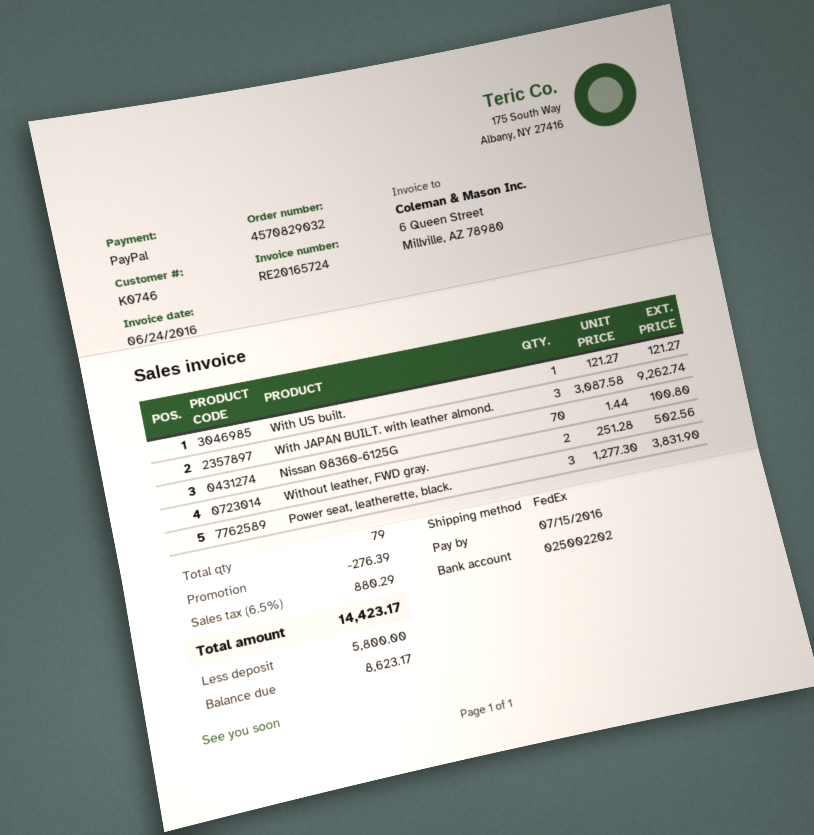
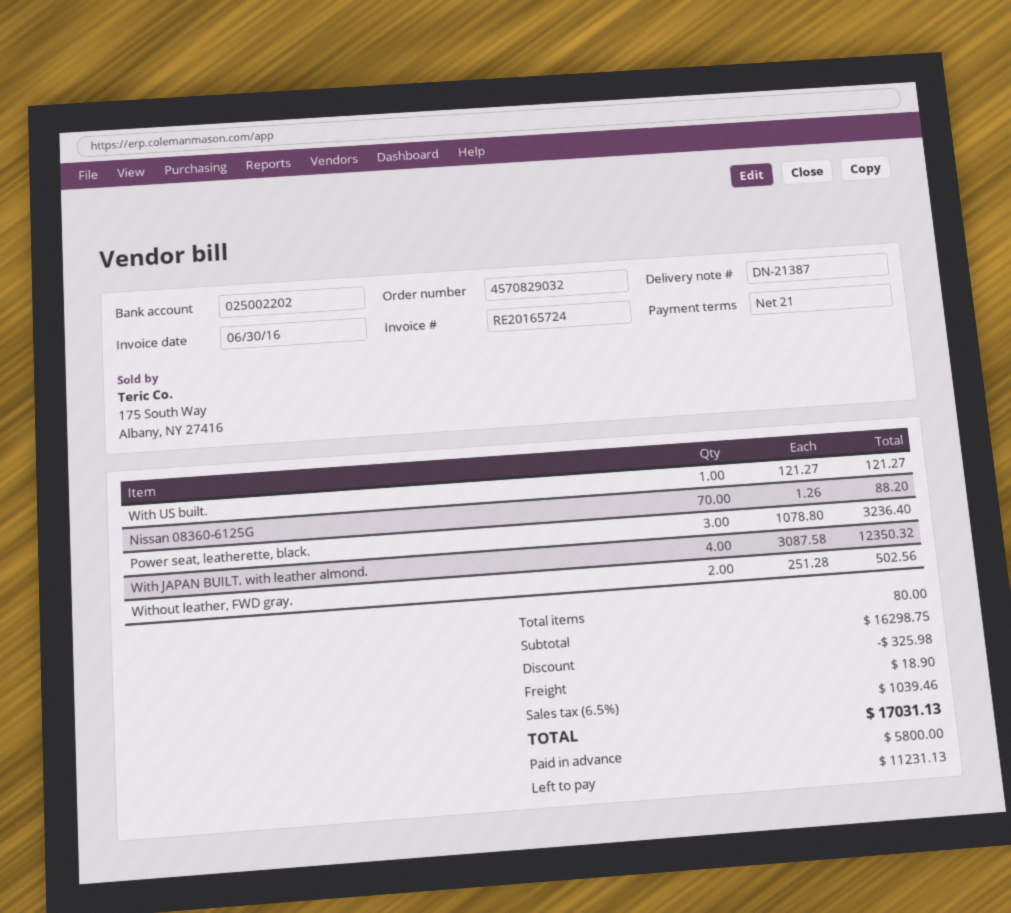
invoice date: 2016-06-24 -> 2016-06-30
With JAPAN BUILT. with leather almond.: 3 x 3087.58 = 9262.74 -> 4 x 3087.58 = 12350.32
Nissan 08360-6125G: 70 x 1.44 = 100.80 -> 70 x 1.26 = 88.20
Power seat, leatherette, black.: 3 x 1277.30 = 3831.90 -> 3 x 1078.80 = 3236.40
total quantity: 79 -> 80
discount: 276.39 -> 325.98
shipping: none -> 18.90
tax: 6.5% = 880.29 -> 6.5% = 1039.46
total: 14423.17 -> 17031.13
balance: 8623.17 -> 11231.13

